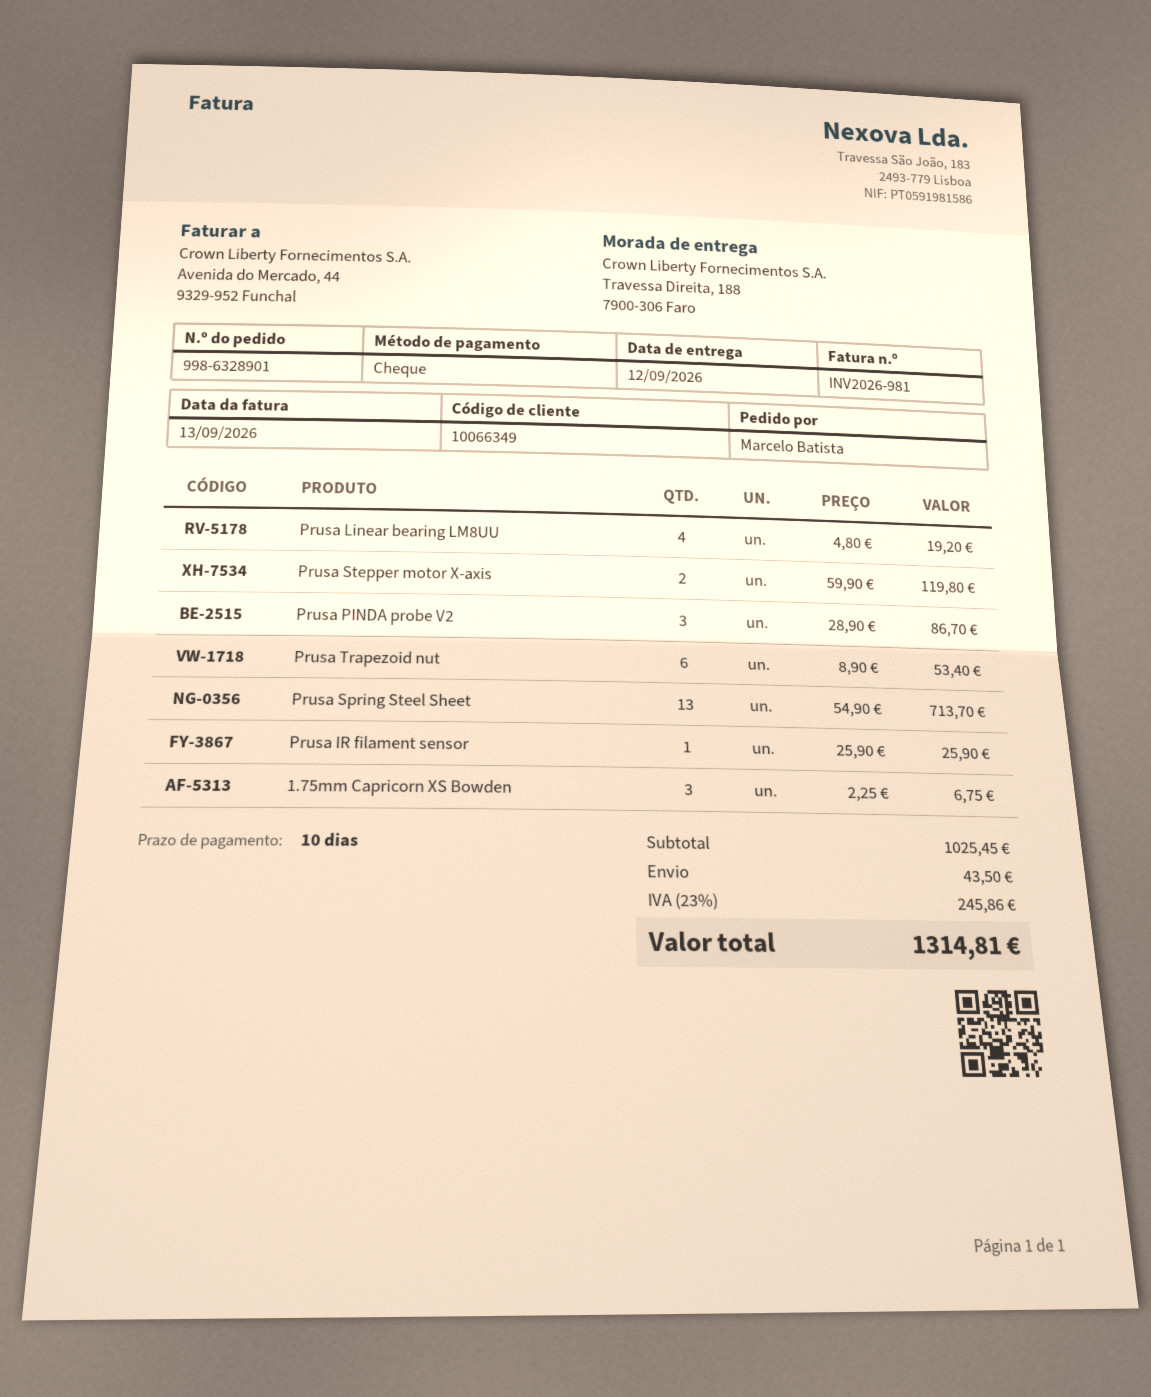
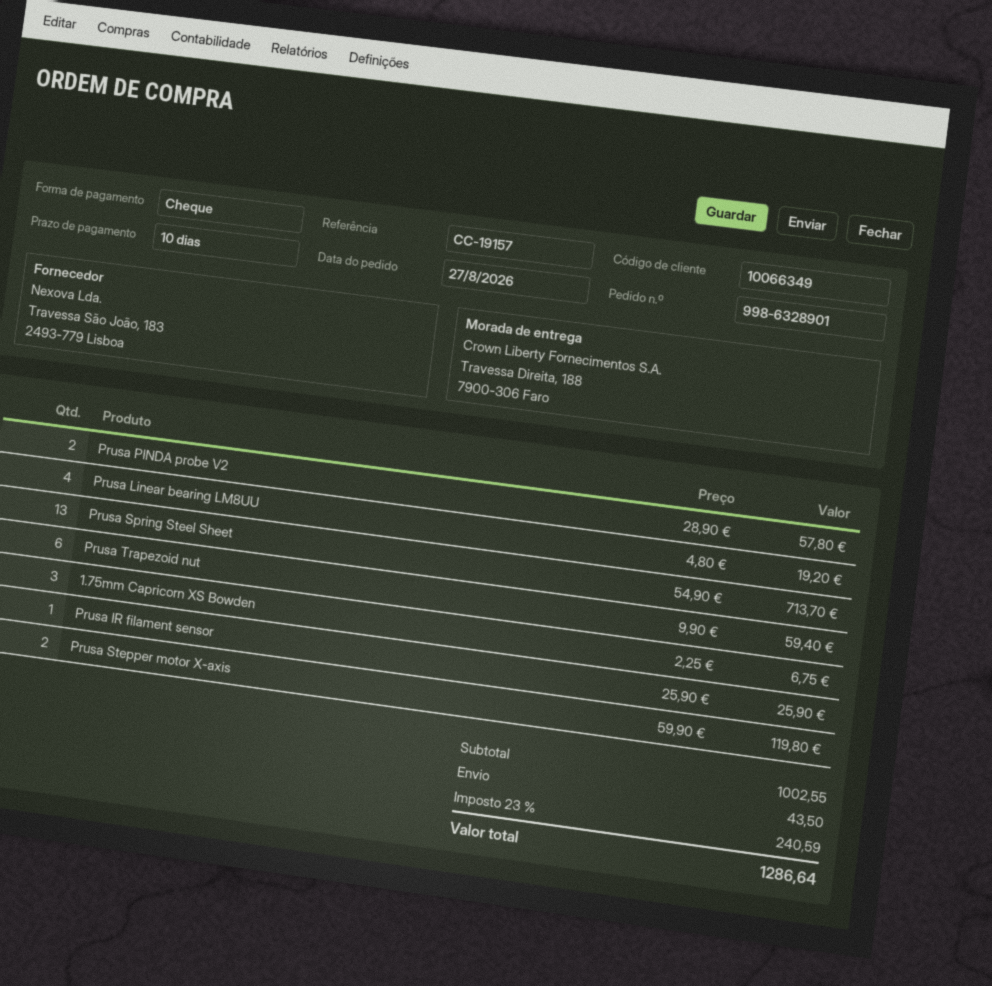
Prusa PINDA probe V2: 3 x 28.90 = 86.70 -> 2 x 28.90 = 57.80
Prusa Trapezoid nut: 6 x 8.90 = 53.40 -> 6 x 9.90 = 59.40
subtotal: 1025.45 -> 1002.55
tax: 23% = 245.86 -> 23% = 240.59
total: 1314.81 -> 1286.64

